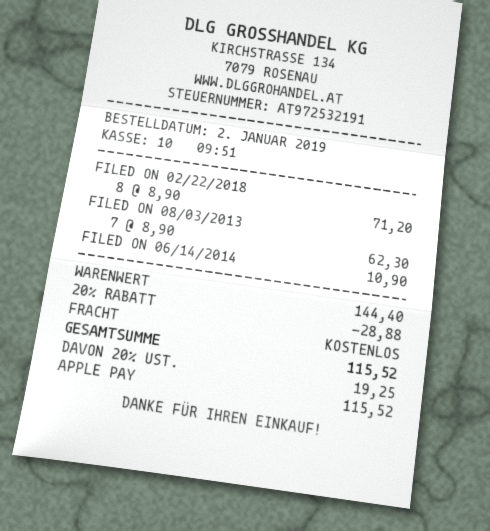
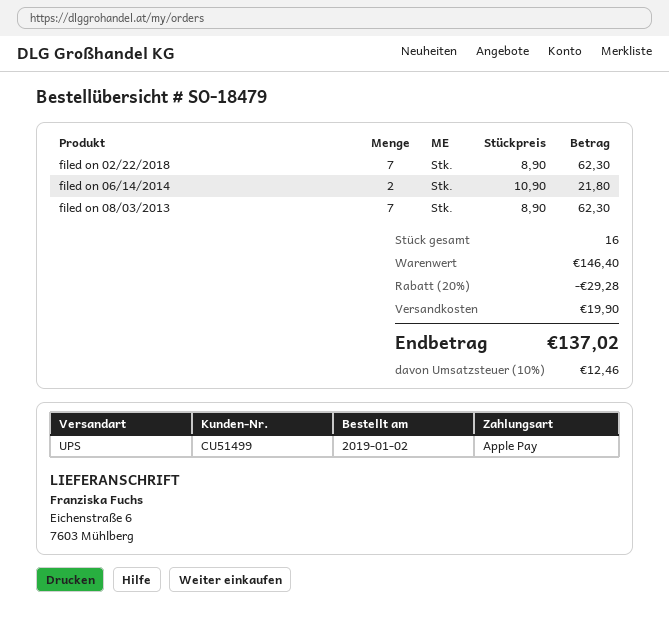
FILED ON 02/22/2018: 8 x 8.90 = 71.20 -> 7 x 8.90 = 62.30
FILED ON 06/14/2014: 1 x 10.90 = 10.90 -> 2 x 10.90 = 21.80
subtotal: 144.40 -> 146.40
discount: 20% = 28.88 -> 20% = 29.28
shipping: 0.00 -> 19.90
tax: 20% = 19.25 -> 10% = 12.46
total: 115.52 -> 137.02

